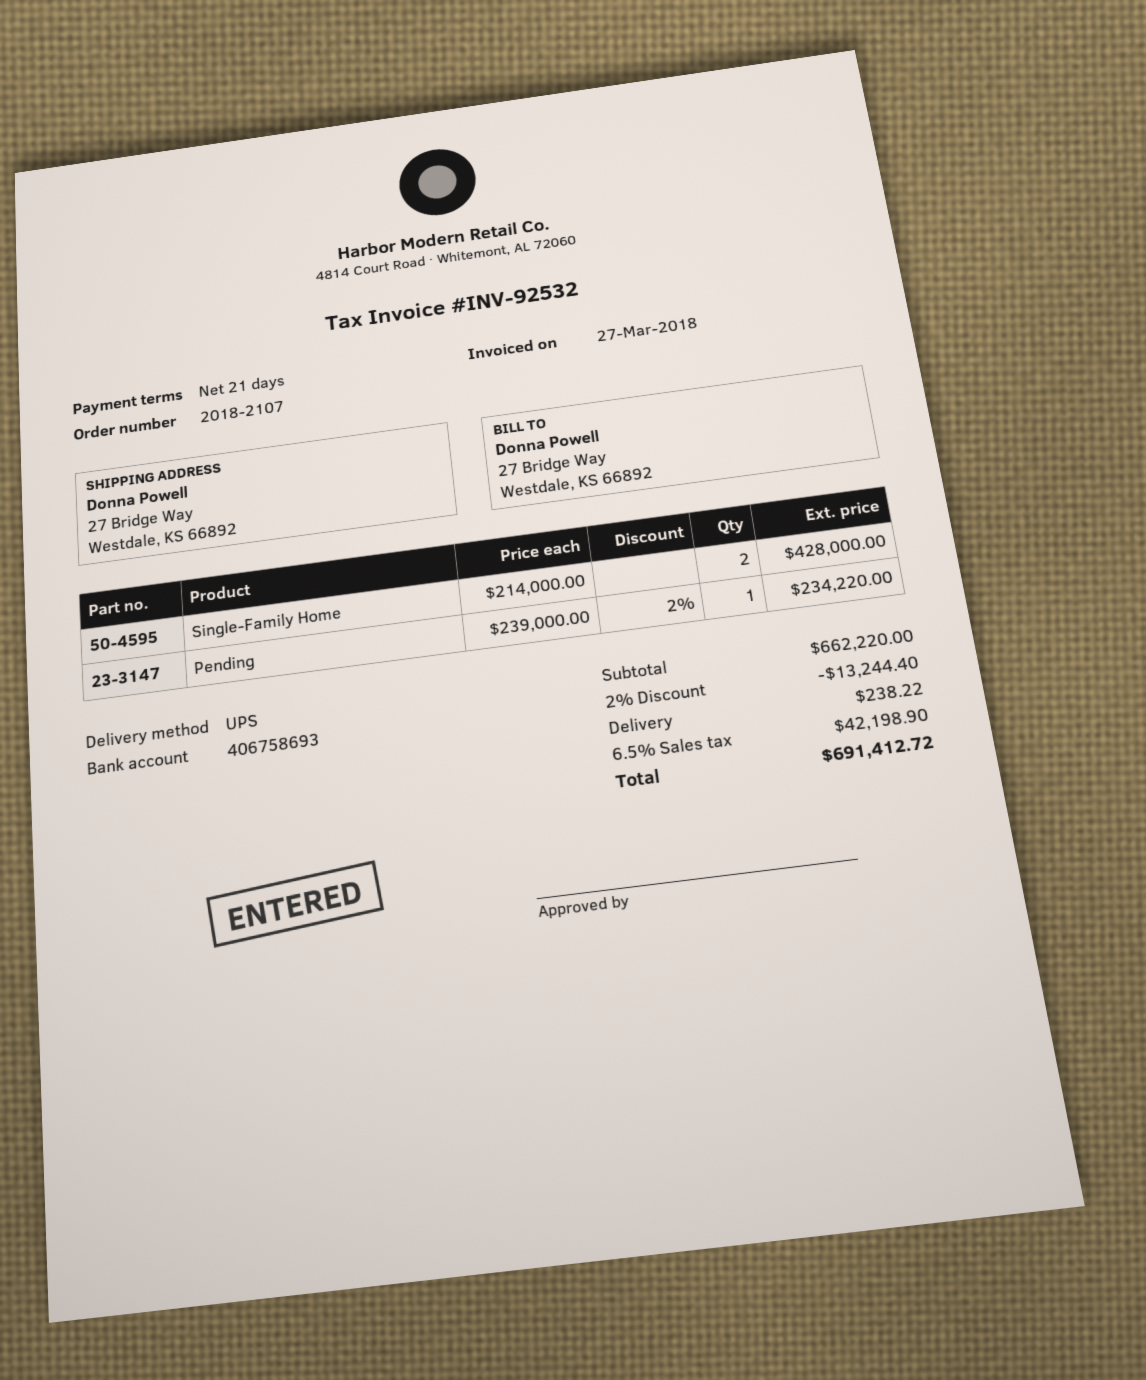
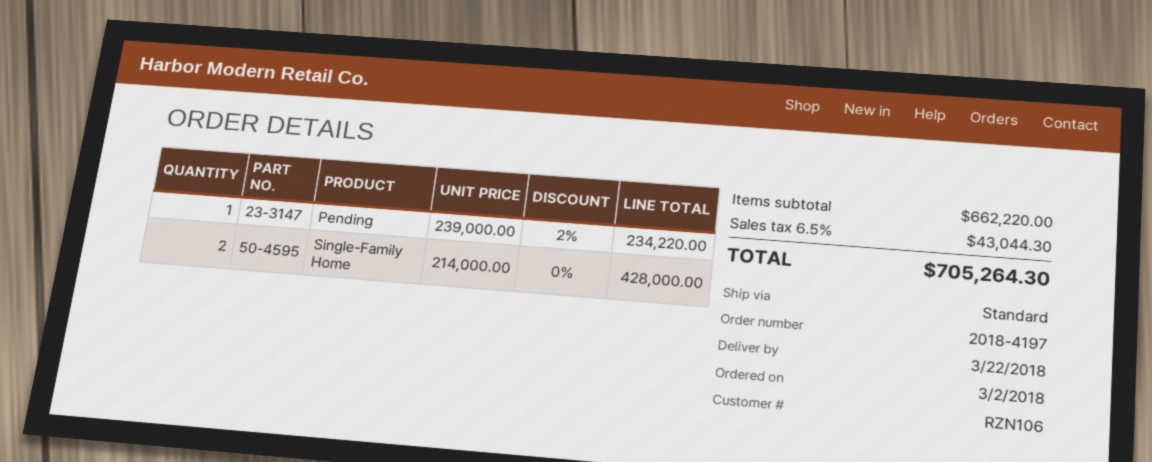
order number: 2018-2107 -> 2018-4197
shipping method: UPS -> standard
discount: 2% = 13244.40 -> none
shipping: 238.22 -> none
tax: 6.5% = 42198.90 -> 6.5% = 43044.30
total: 691412.72 -> 705264.30

